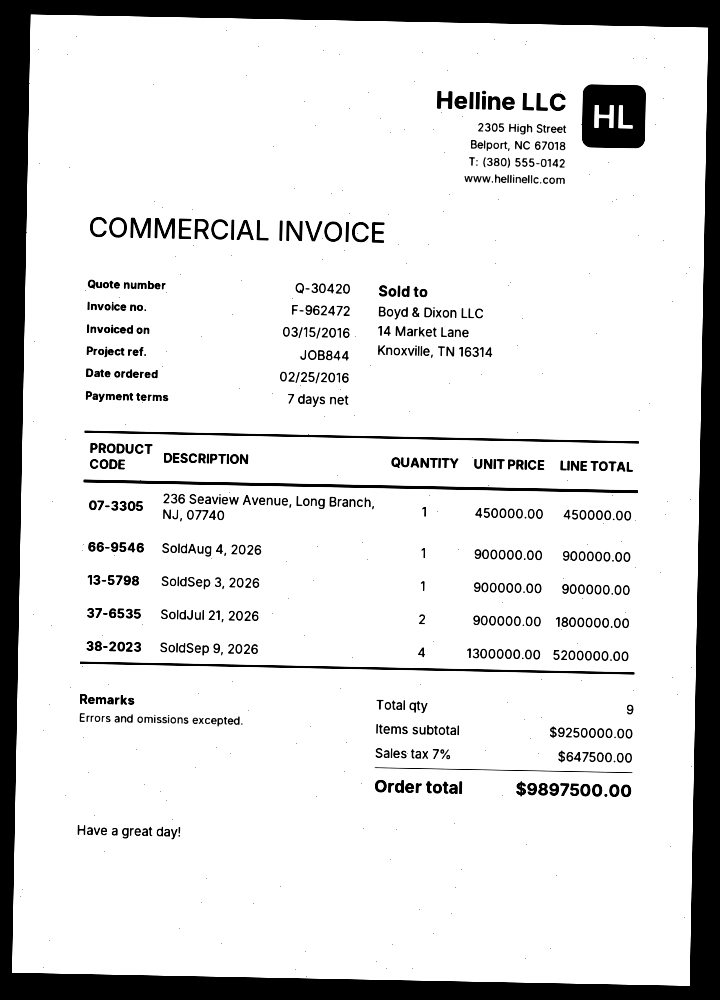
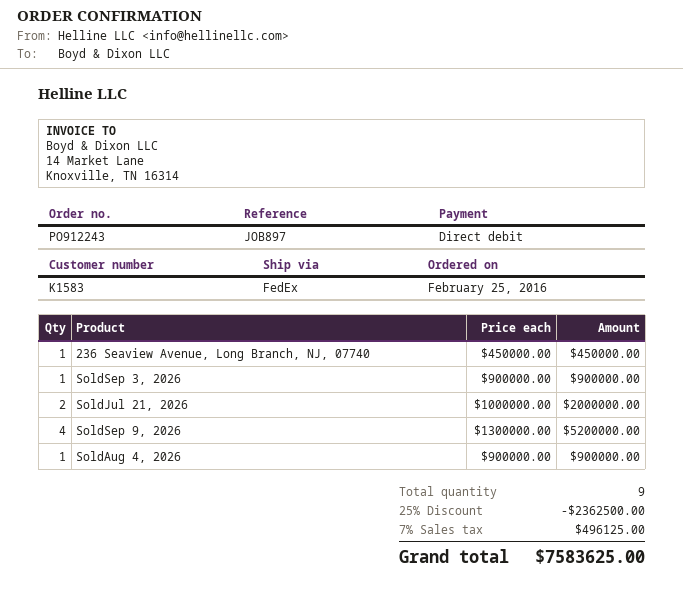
reference: JOB844 -> JOB897
SoldJul 21, 2026: 2 x 900000.00 = 1800000.00 -> 2 x 1000000.00 = 2000000.00
discount: none -> 25% = 2362500.00
tax: 7% = 647500.00 -> 7% = 496125.00
total: 9897500.00 -> 7583625.00

